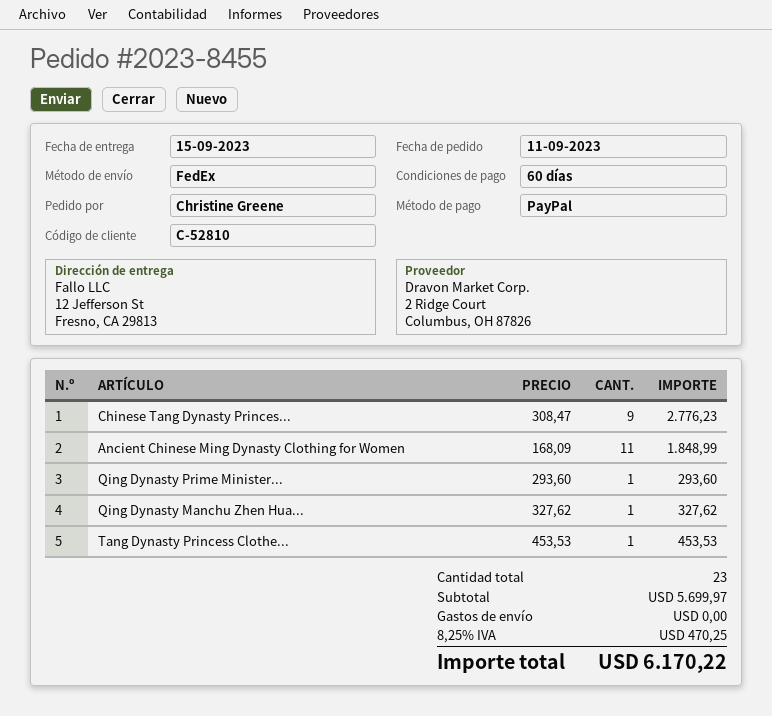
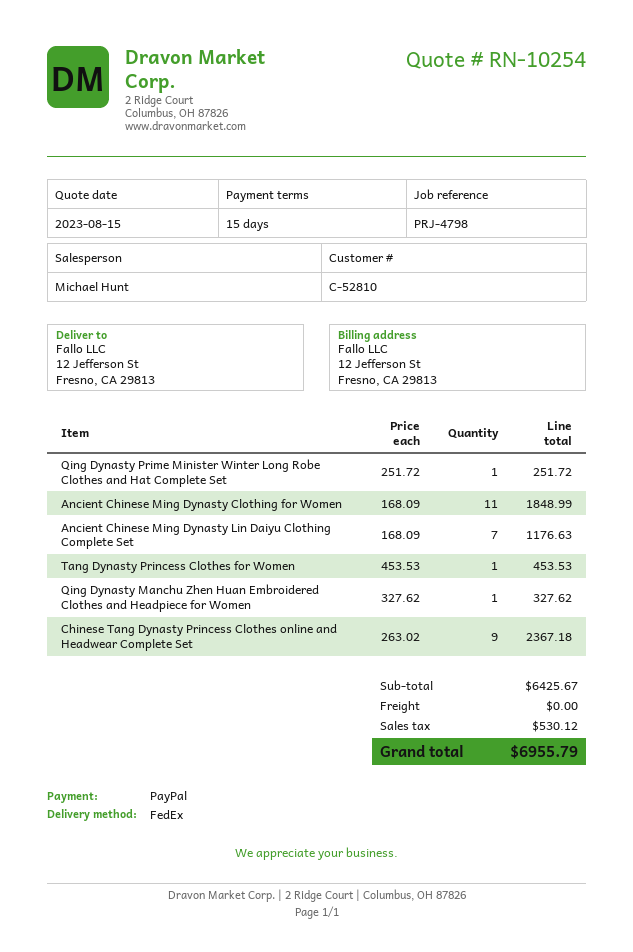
payment terms: 60 days -> 15 days
Chinese Tang Dynasty Princes...: 9 x 308.47 = 2776.23 -> 9 x 263.02 = 2367.18
Qing Dynasty Prime Minister...: 1 x 293.60 = 293.60 -> 1 x 251.72 = 251.72
Ancient Chinese Ming Dynasty Lin Daiyu Clothing Complete Set: none -> 7 x 168.09 = 1176.63
subtotal: 5699.97 -> 6425.67
tax: 470.25 -> 530.12
total: 6170.22 -> 6955.79

